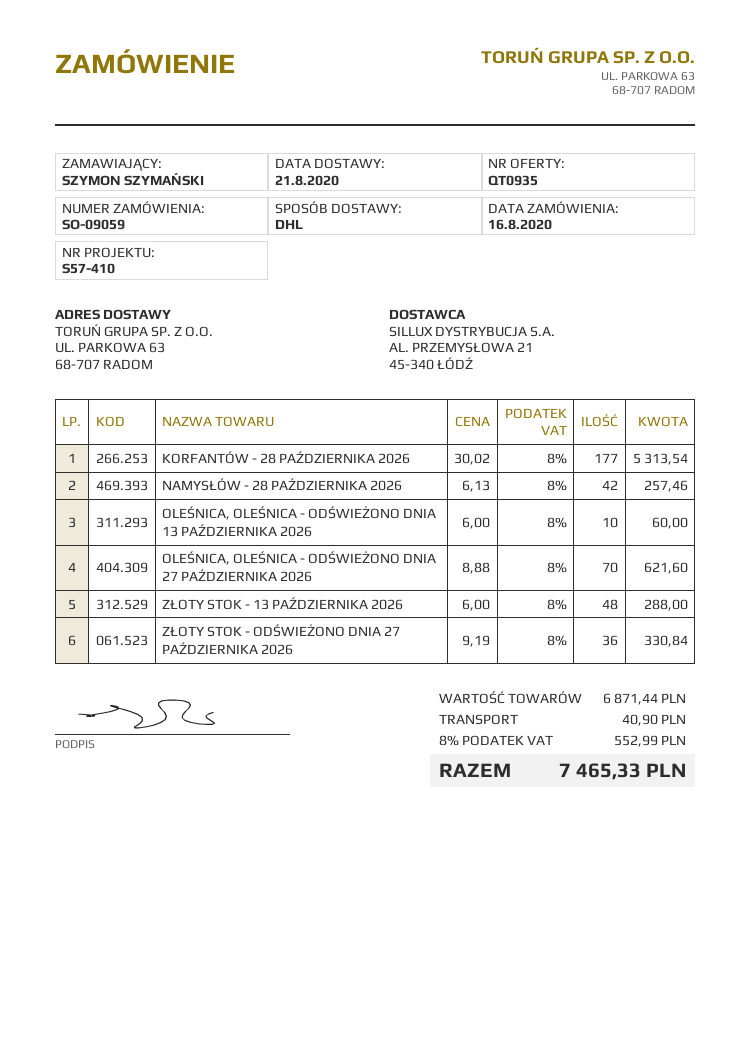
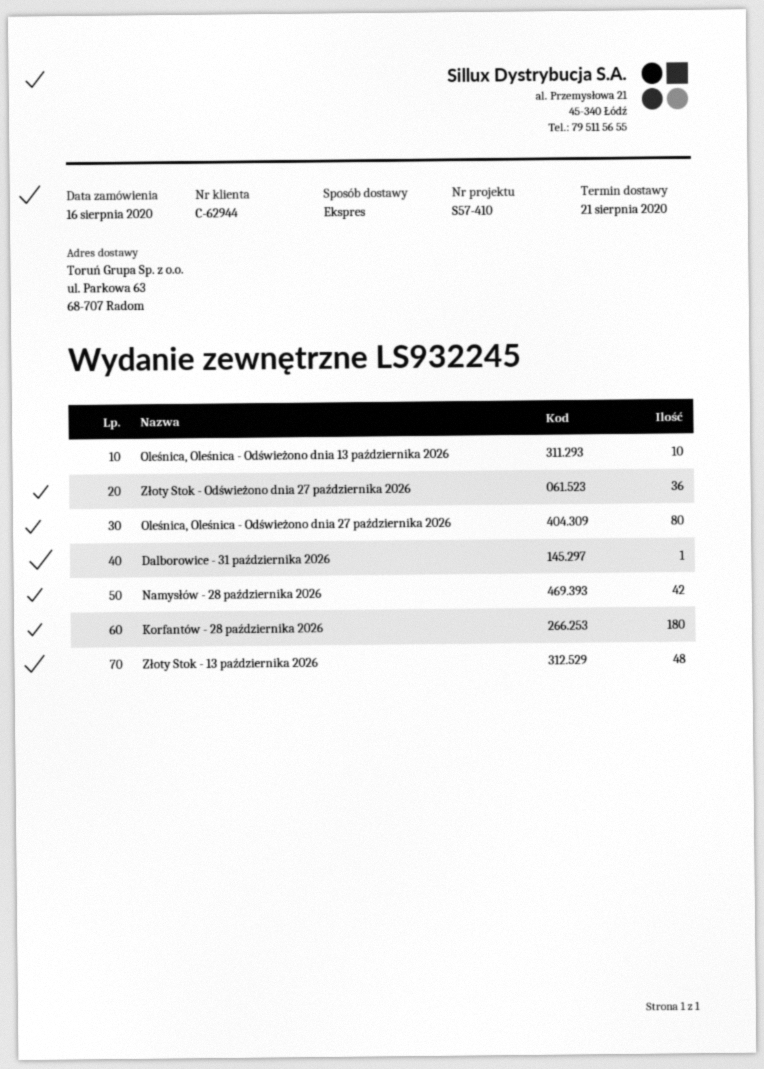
shipping method: DHL -> express
KORFANTÓW - 28 PAŹDZIERNIKA 2026: 177 -> 180
OLEŚNICA, OLEŚNICA - ODŚWIEŻONO DNIA 27 PAŹDZIERNIKA 2026: 70 -> 80
Dalborowice - 31 października 2026: none -> 1

